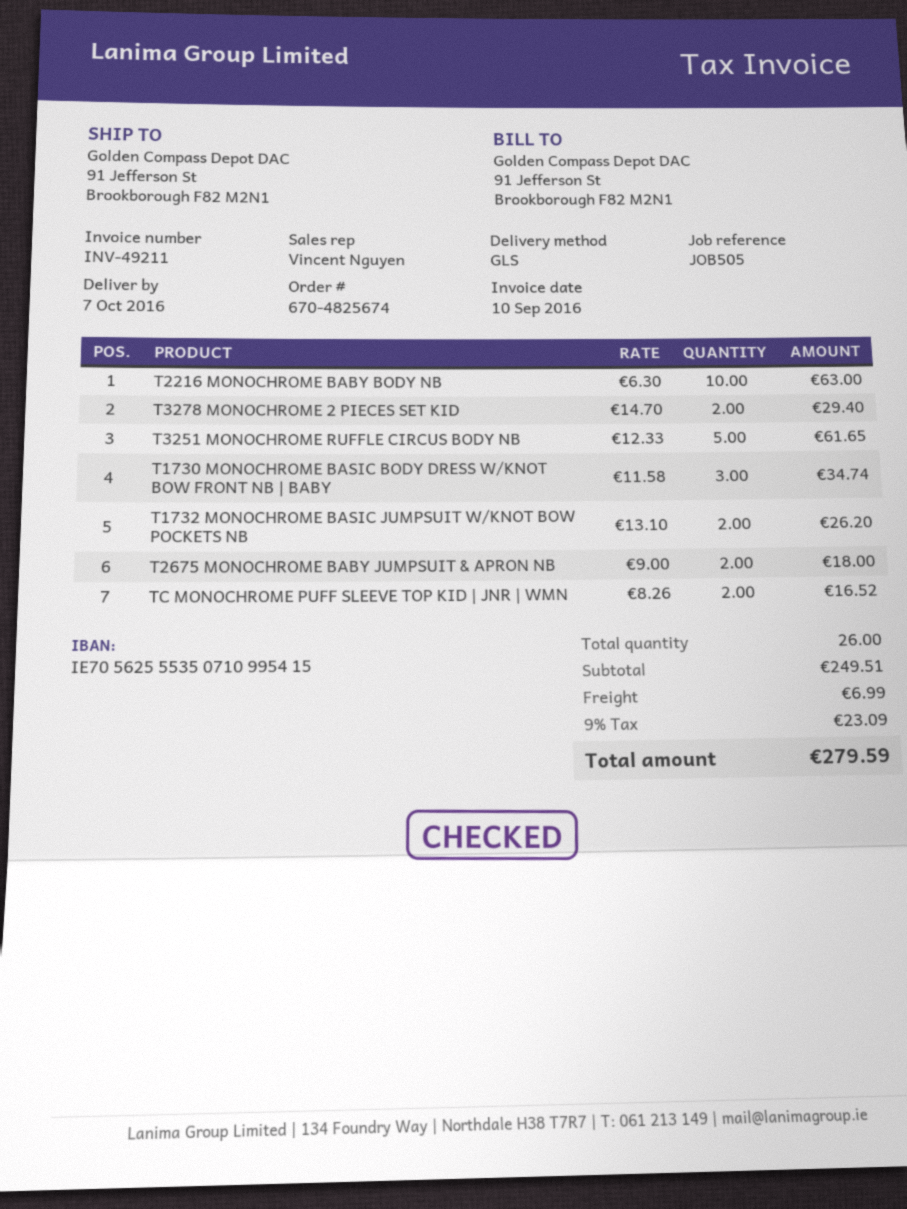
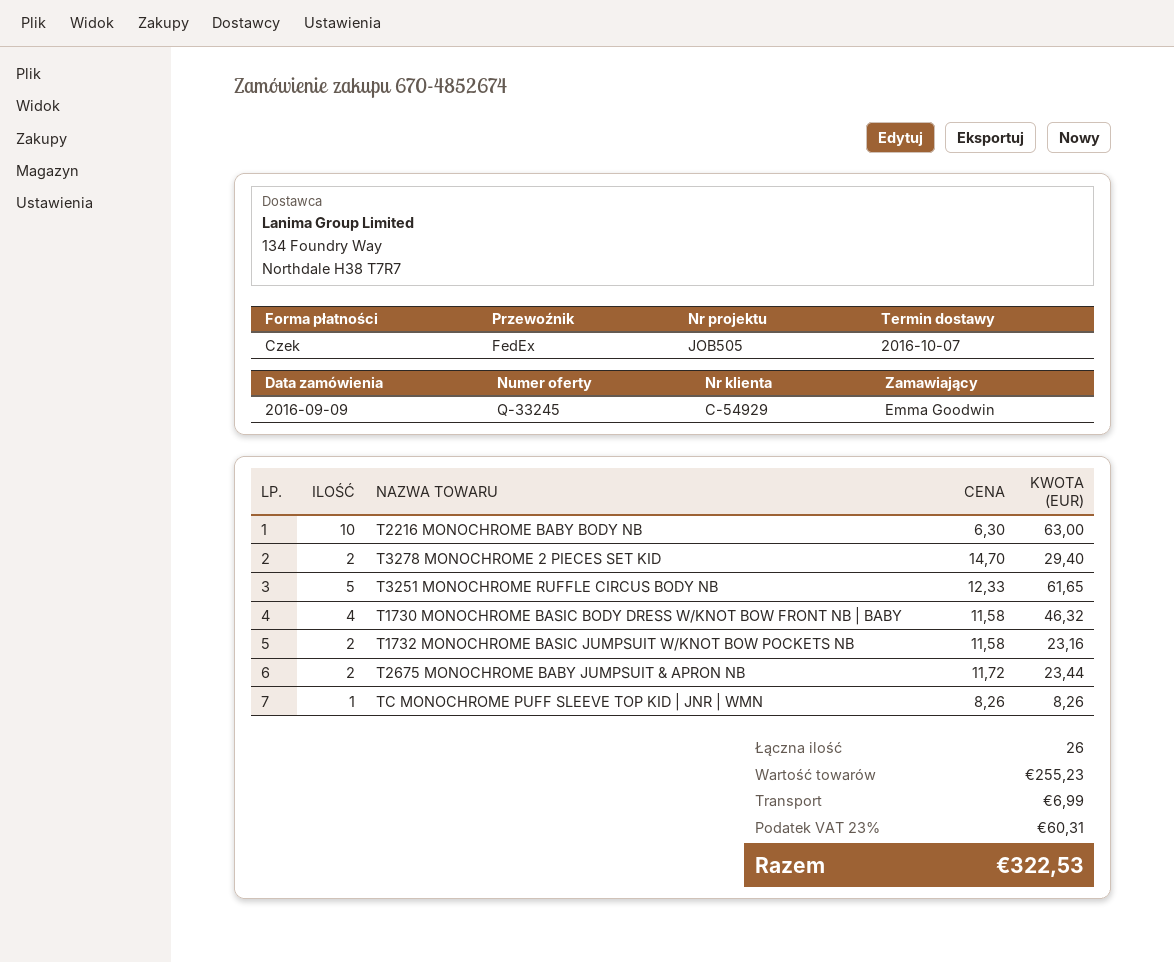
order number: 670-4825674 -> 670-4852674
shipping method: GLS -> FedEx
T1730 MONOCHROME BASIC BODY DRESS W/KNOT BOW FRONT NB | BABY: 3 x 11.58 = 34.74 -> 4 x 11.58 = 46.32
T1732 MONOCHROME BASIC JUMPSUIT W/KNOT BOW POCKETS NB: 2 x 13.10 = 26.20 -> 2 x 11.58 = 23.16
T2675 MONOCHROME BABY JUMPSUIT & APRON NB: 2 x 9.00 = 18.00 -> 2 x 11.72 = 23.44
TC MONOCHROME PUFF SLEEVE TOP KID | JNR | WMN: 2 x 8.26 = 16.52 -> 1 x 8.26 = 8.26
subtotal: 249.51 -> 255.23
tax: 9% = 23.09 -> 23% = 60.31
total: 279.59 -> 322.53

